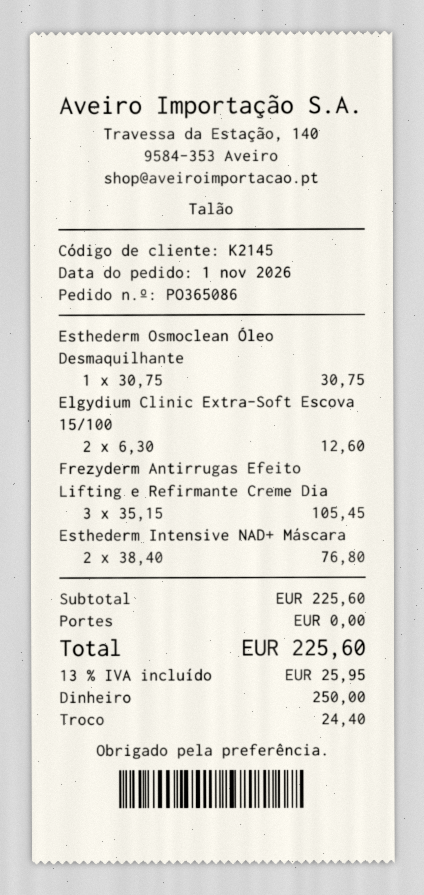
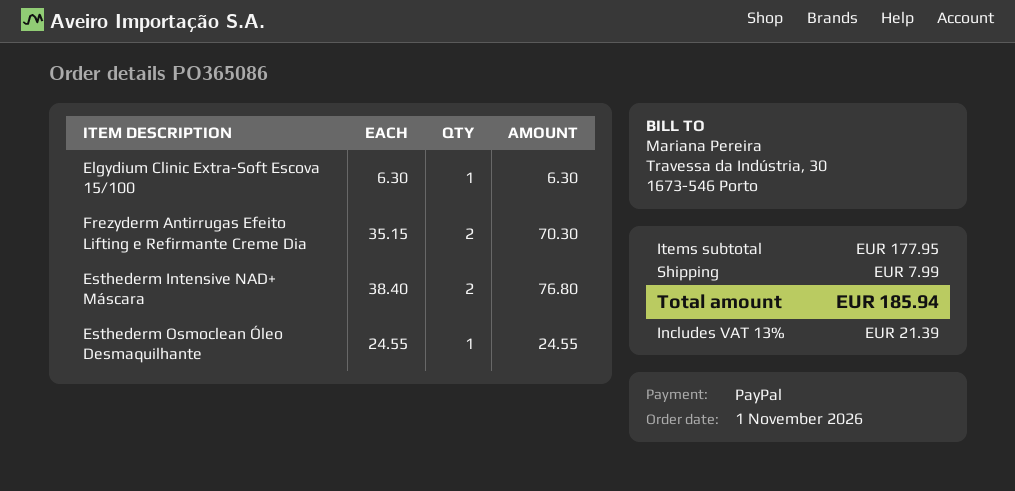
payment method: cash -> PayPal
Esthederm Osmoclean Óleo Desmaquilhante: 1 x 30.75 = 30.75 -> 1 x 24.55 = 24.55
Elgydium Clinic Extra-Soft Escova 15/100: 2 x 6.30 = 12.60 -> 1 x 6.30 = 6.30
Frezyderm Antirrugas Efeito Lifting e Refirmante Creme Dia: 3 x 35.15 = 105.45 -> 2 x 35.15 = 70.30
subtotal: 225.60 -> 177.95
shipping: 0.00 -> 7.99
tax: 13% = 25.95 -> 13% = 21.39
total: 225.60 -> 185.94

